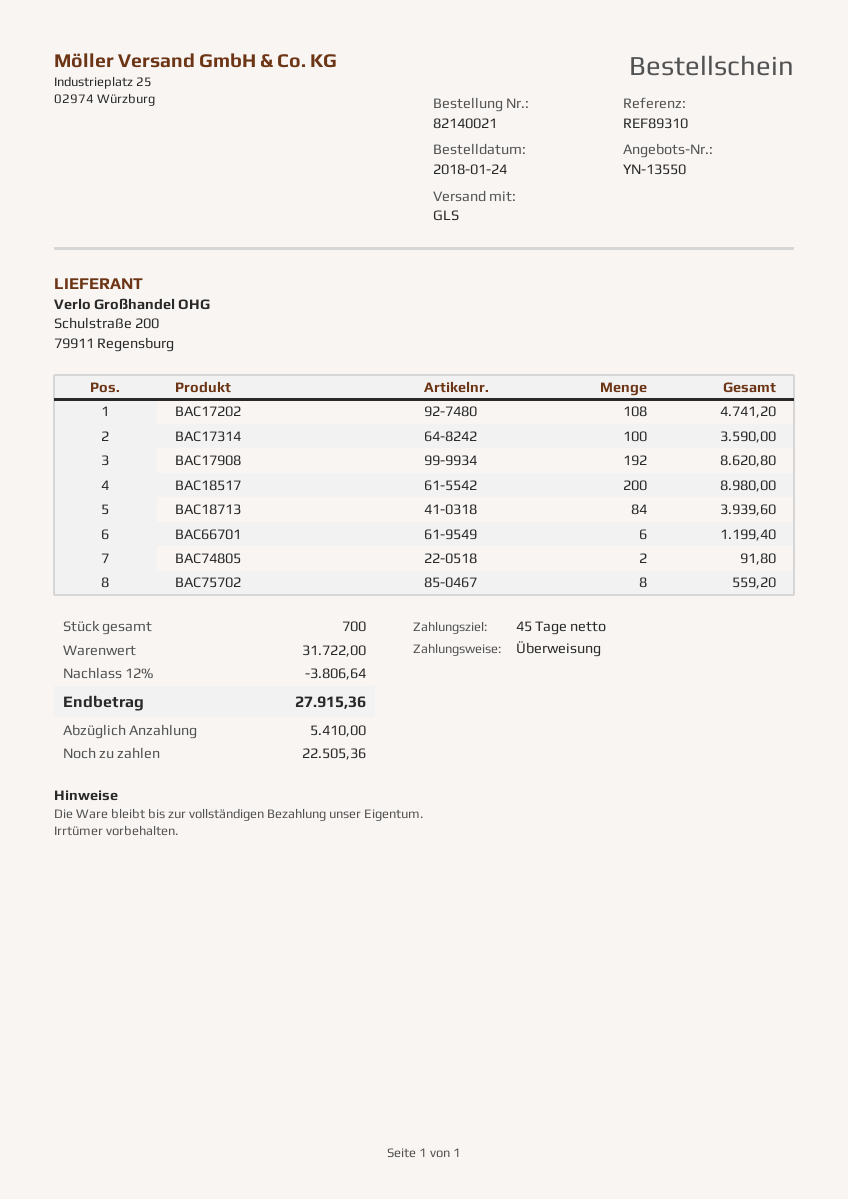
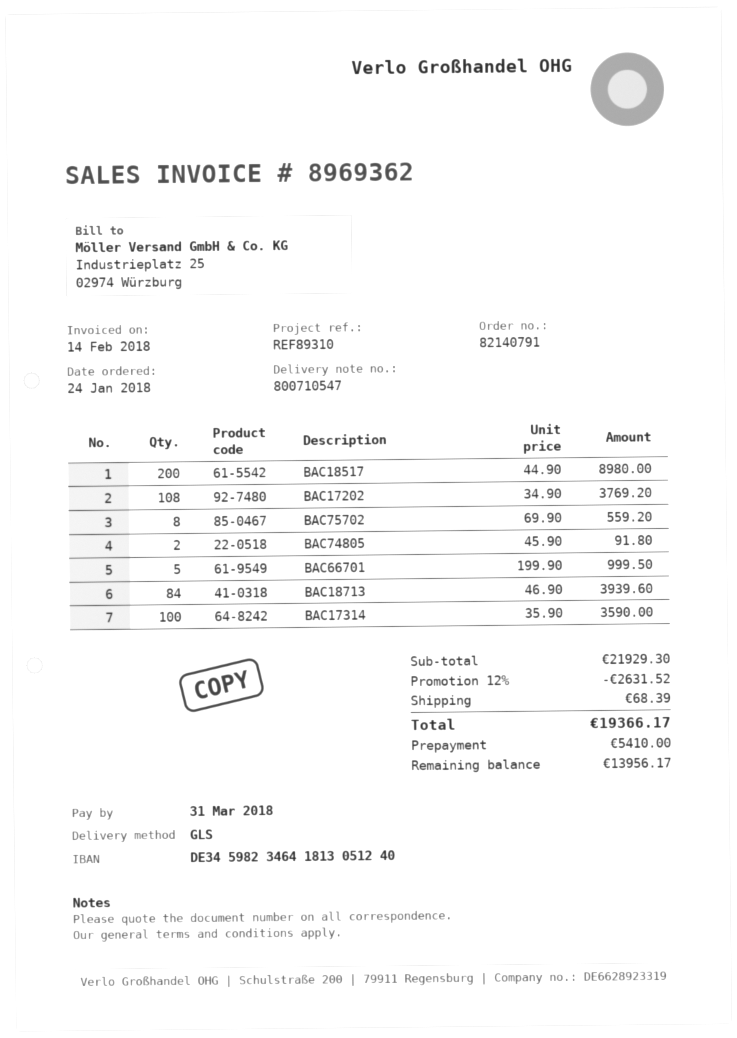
order number: 82140021 -> 82140791
BAC17202: 108 for 4741.20 -> 108 for 3769.20
BAC17908: 192 for 8620.80 -> none
BAC66701: 6 for 1199.40 -> 5 for 999.50
subtotal: 31722.00 -> 21929.30
discount: 12% = 3806.64 -> 12% = 2631.52
shipping: none -> 68.39
total: 27915.36 -> 19366.17
balance: 22505.36 -> 13956.17

